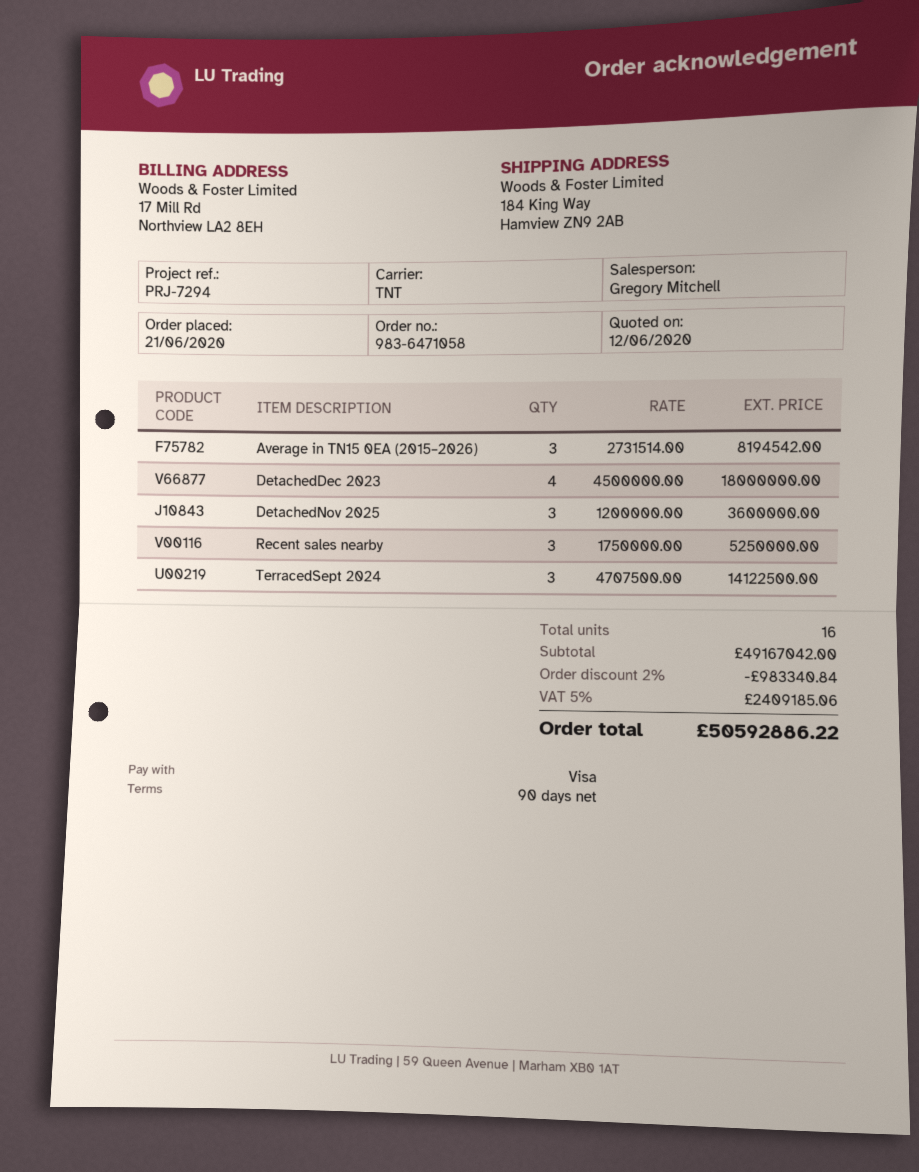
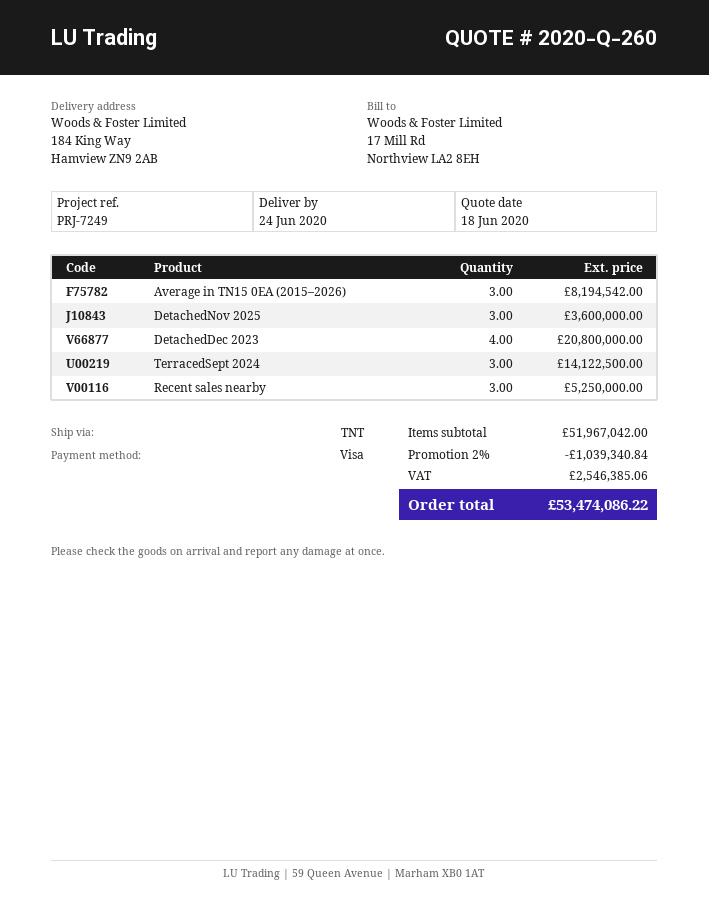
quote date: 2020-06-12 -> 2020-06-18
reference: PRJ-7294 -> PRJ-7249
DetachedDec 2023: 4 for 18000000.00 -> 4 for 20800000.00
subtotal: 49167042.00 -> 51967042.00
discount: 2% = 983340.84 -> 2% = 1039340.84
tax: 2409185.06 -> 2546385.06
total: 50592886.22 -> 53474086.22

